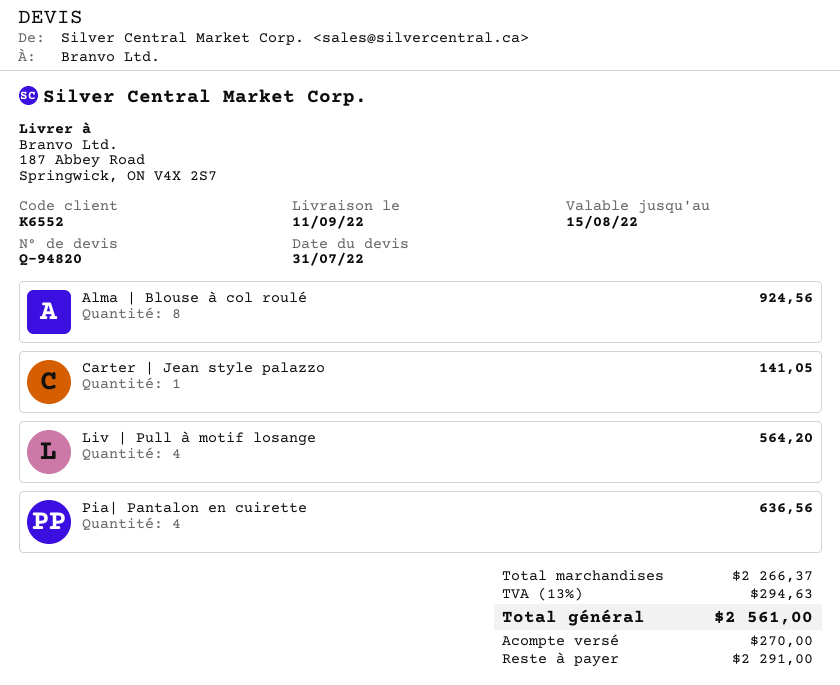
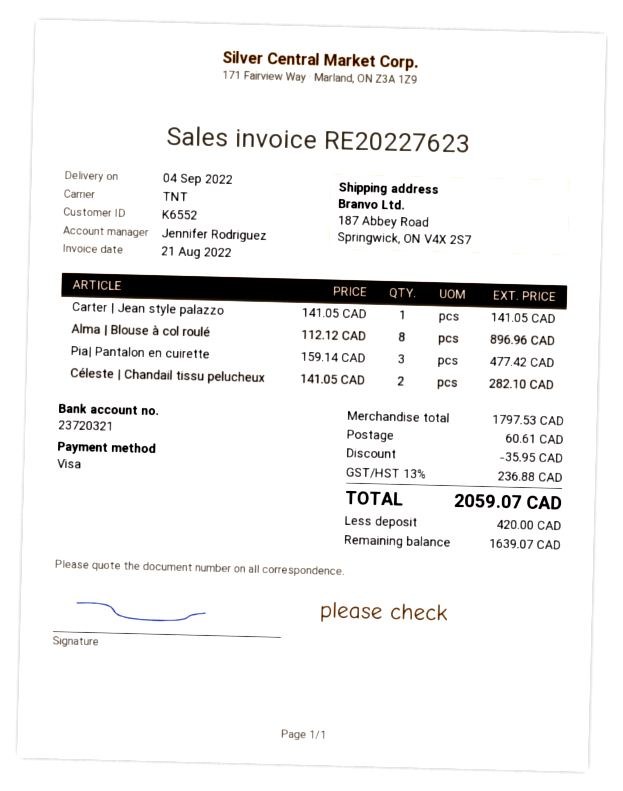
delivery date: 2022-09-11 -> 2022-09-04
Alma | Blouse à col roulé: 8 for 924.56 -> 8 for 896.96
Liv | Pull à motif losange: 4 for 564.20 -> none
Pia| Pantalon en cuirette: 4 for 636.56 -> 3 for 477.42
Céleste | Chandail tissu pelucheux: none -> 2 for 282.10
subtotal: 2266.37 -> 1797.53
discount: none -> 35.95
shipping: none -> 60.61
tax: 13% = 294.63 -> 13% = 236.88
total: 2561.00 -> 2059.07
deposit: 270.00 -> 420.00
balance: 2291.00 -> 1639.07

